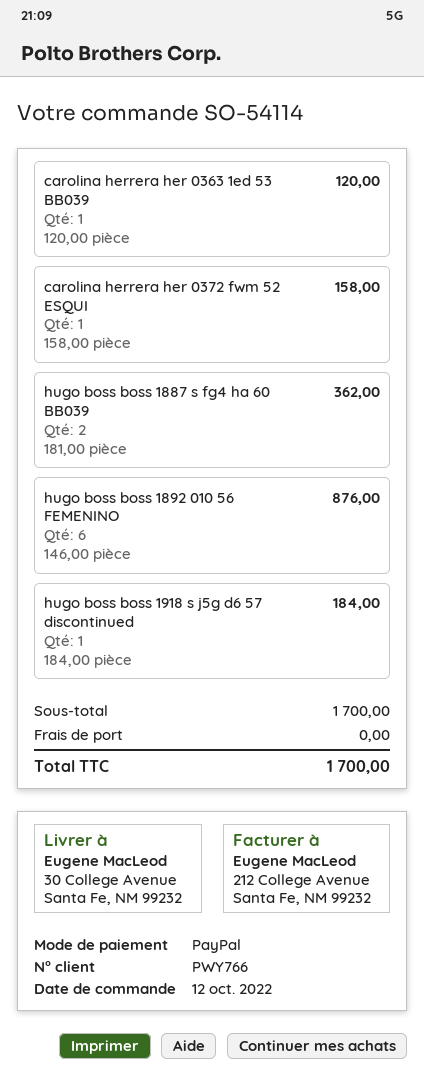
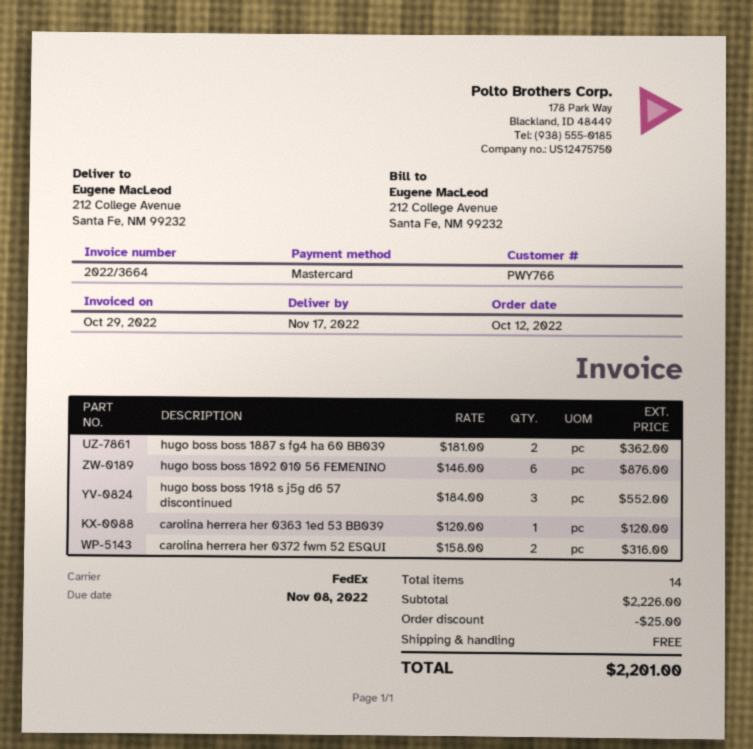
payment method: PayPal -> Mastercard
ship to: 30 College Avenue, Santa Fe, NM 99232 -> 212 College Avenue, Santa Fe, NM 99232
carolina herrera her 0372 fwm 52 ESQUI: 1 x 158.00 = 158.00 -> 2 x 158.00 = 316.00
hugo boss boss 1918 s j5g d6 57 discontinued: 1 x 184.00 = 184.00 -> 3 x 184.00 = 552.00
subtotal: 1700.00 -> 2226.00
discount: none -> 25.00
total: 1700.00 -> 2201.00

